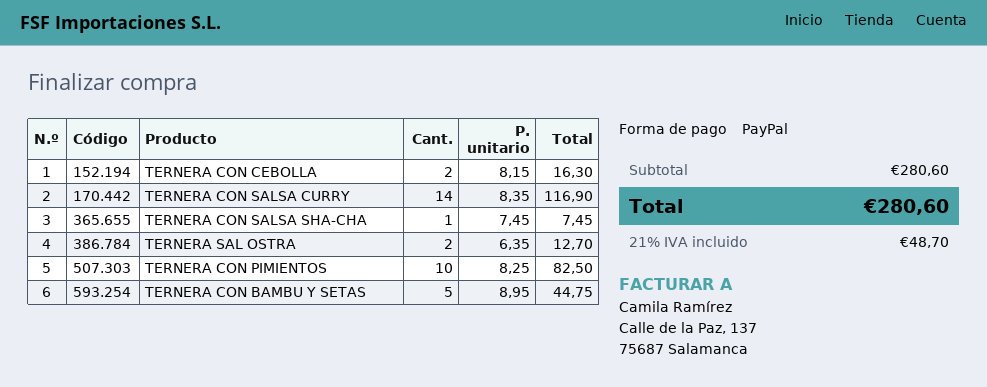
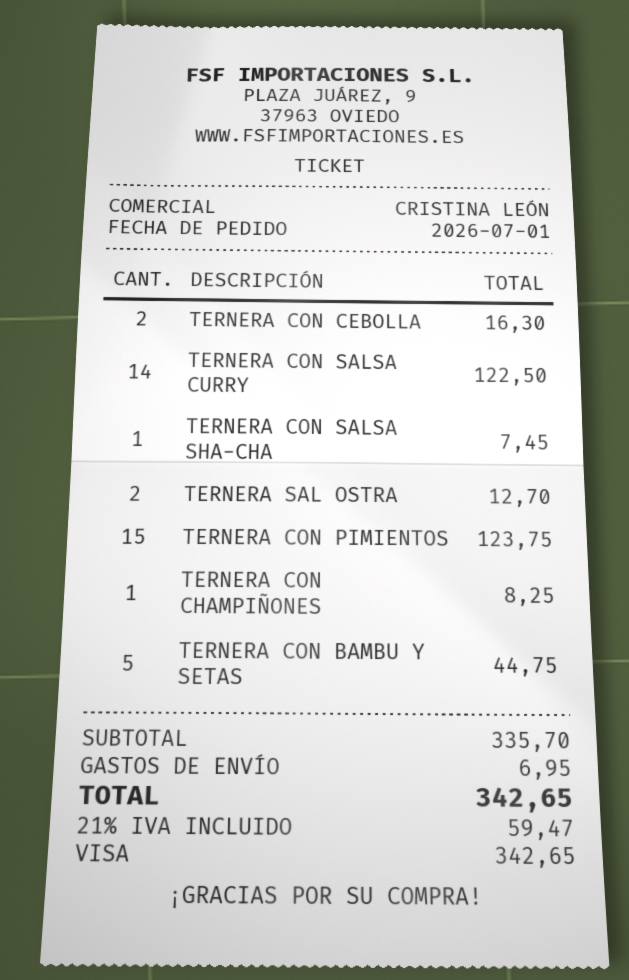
payment method: PayPal -> Visa
TERNERA CON SALSA CURRY: 14 for 116.90 -> 14 for 122.50
TERNERA CON PIMIENTOS: 10 for 82.50 -> 15 for 123.75
TERNERA CON CHAMPIÑONES: none -> 1 for 8.25
subtotal: 280.60 -> 335.70
shipping: none -> 6.95
tax: 21% = 48.70 -> 21% = 59.47
total: 280.60 -> 342.65

